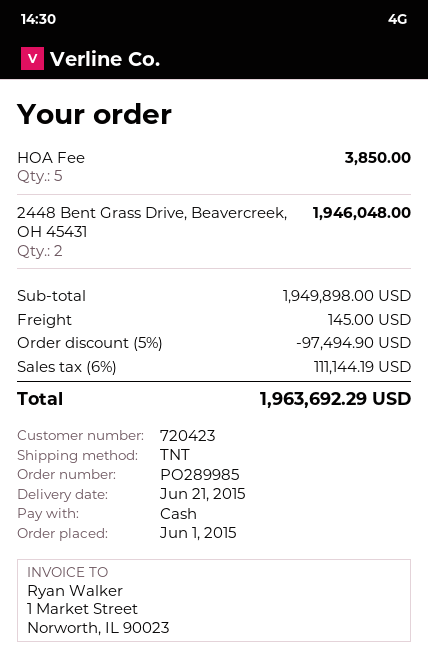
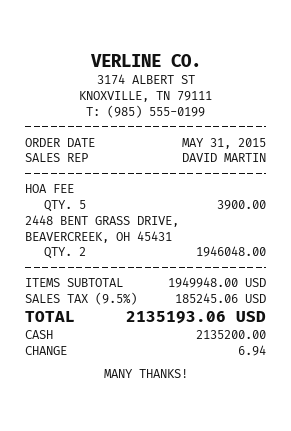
order date: 2015-06-01 -> 2015-05-31
HOA Fee: 5 for 3850.00 -> 5 for 3900.00
subtotal: 1949898.00 -> 1949948.00
discount: 5% = 97494.90 -> none
shipping: 145.00 -> none
tax: 6% = 111144.19 -> 9.5% = 185245.06
total: 1963692.29 -> 2135193.06

